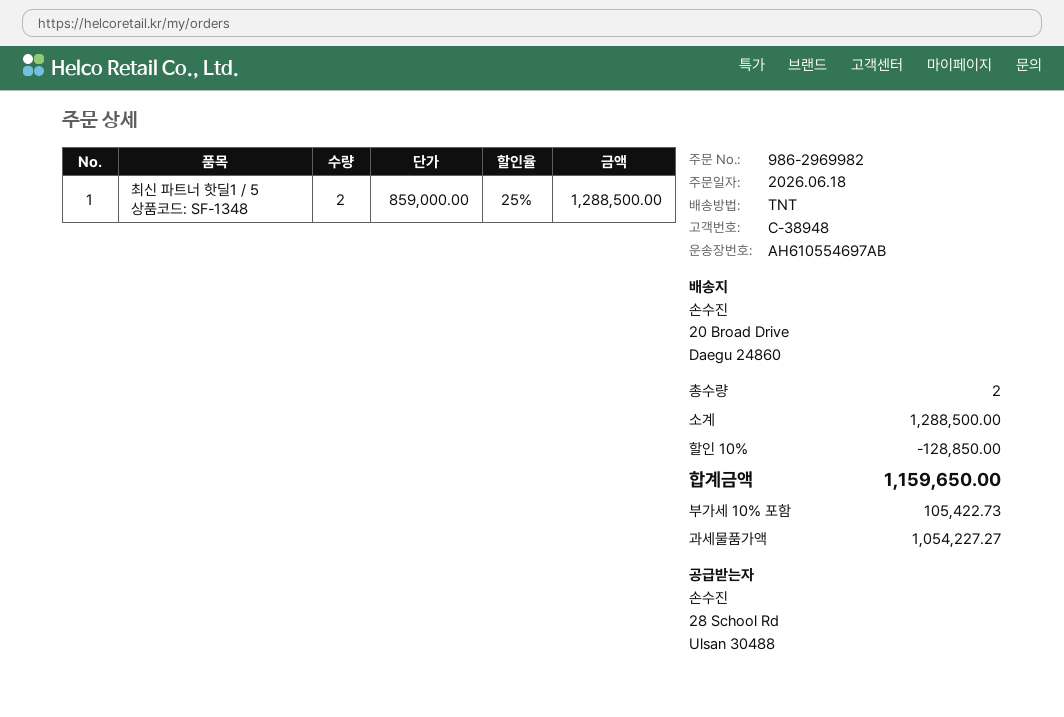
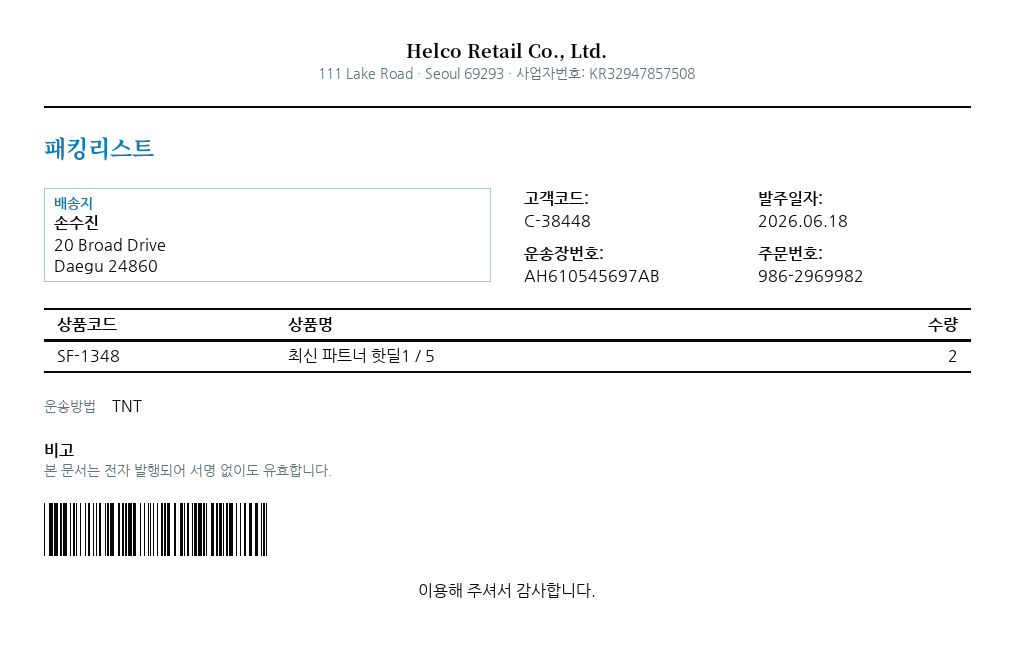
customer number: C-38948 -> C-38448
tracking number: AH610554697AB -> AH610545697AB

